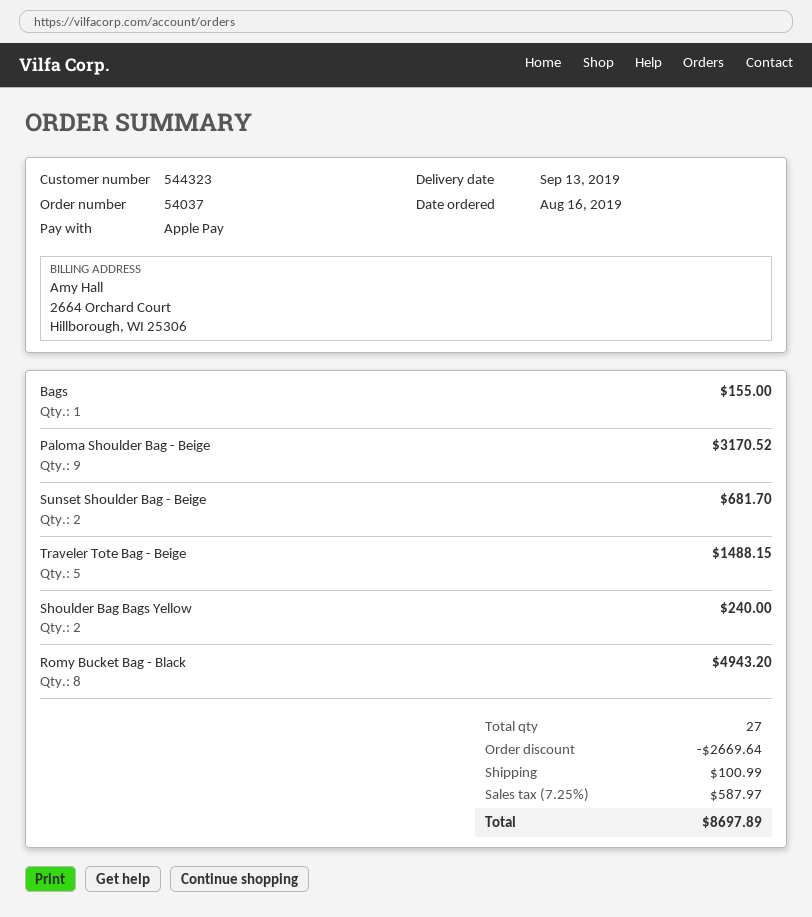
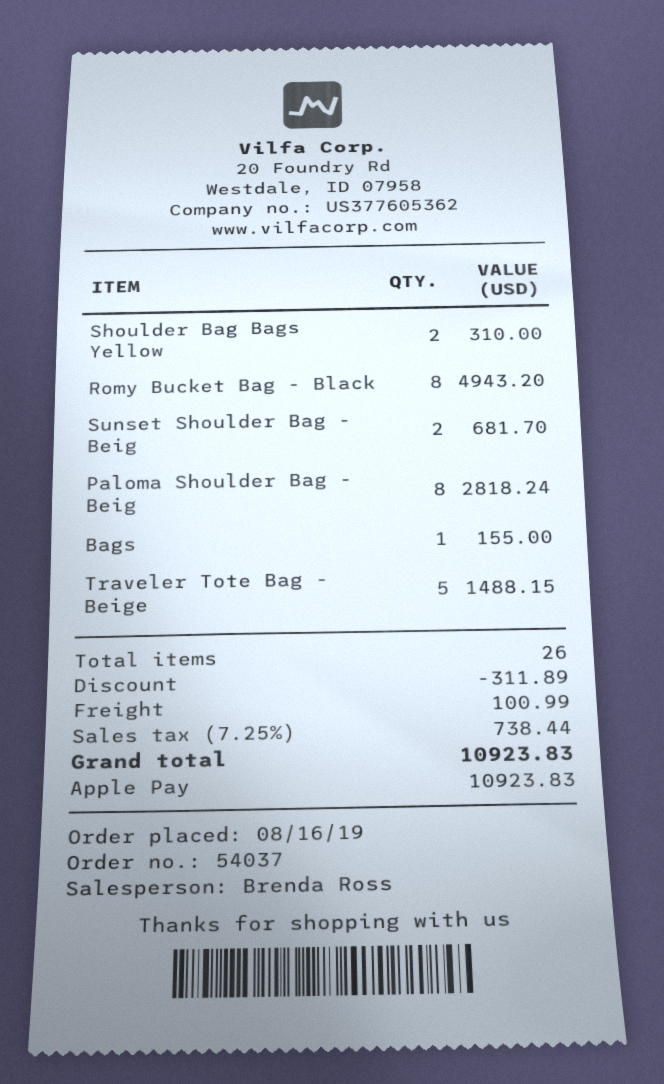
Paloma Shoulder Bag - Beige: 9 for 3170.52 -> 8 for 2818.24
Shoulder Bag Bags Yellow: 2 for 240.00 -> 2 for 310.00
total quantity: 27 -> 26
discount: 2669.64 -> 311.89
tax: 7.25% = 587.97 -> 7.25% = 738.44
total: 8697.89 -> 10923.83

